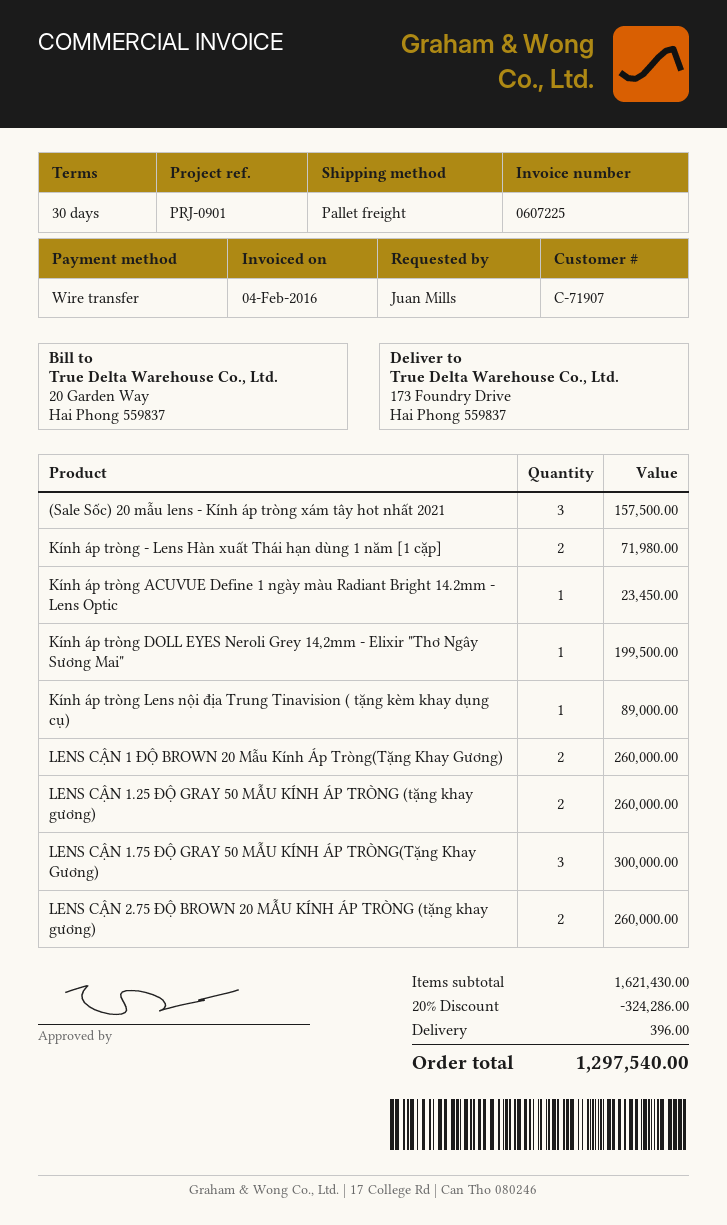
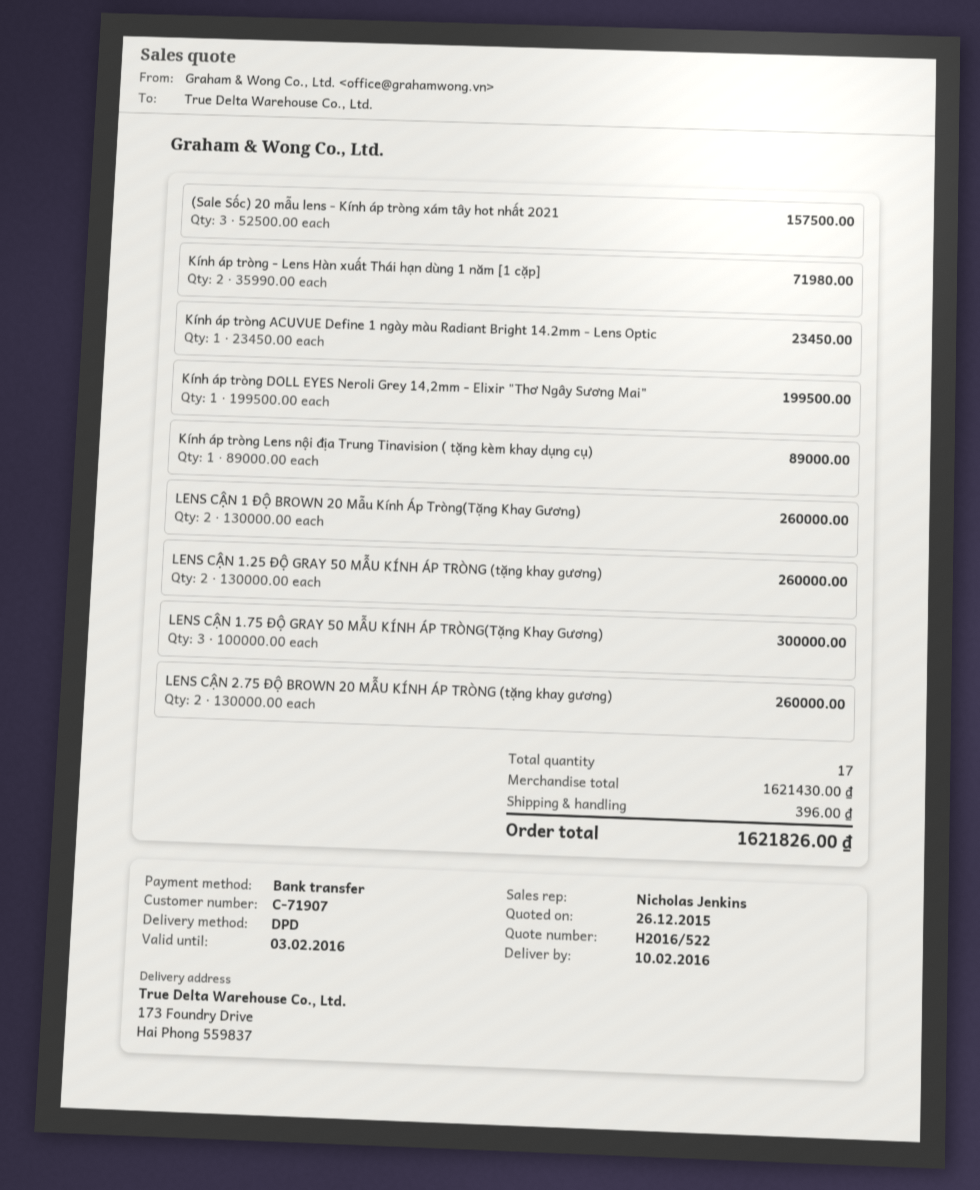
shipping method: pallet freight -> DPD
discount: 20% = 324286.00 -> none
total: 1297540.00 -> 1621826.00

